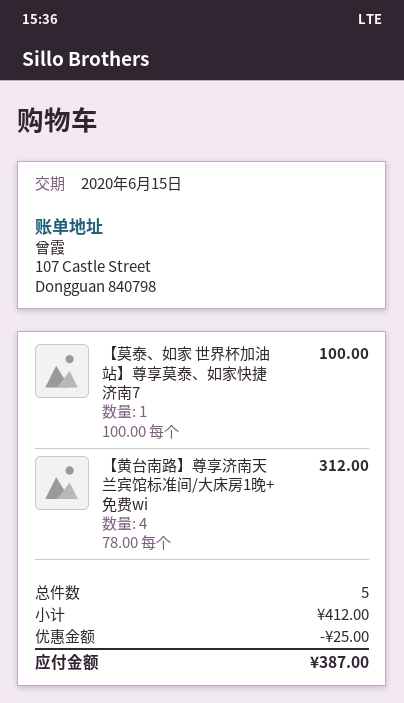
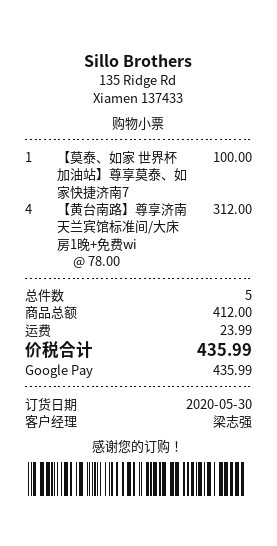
discount: 25.00 -> none
shipping: none -> 23.99
total: 387.00 -> 435.99

